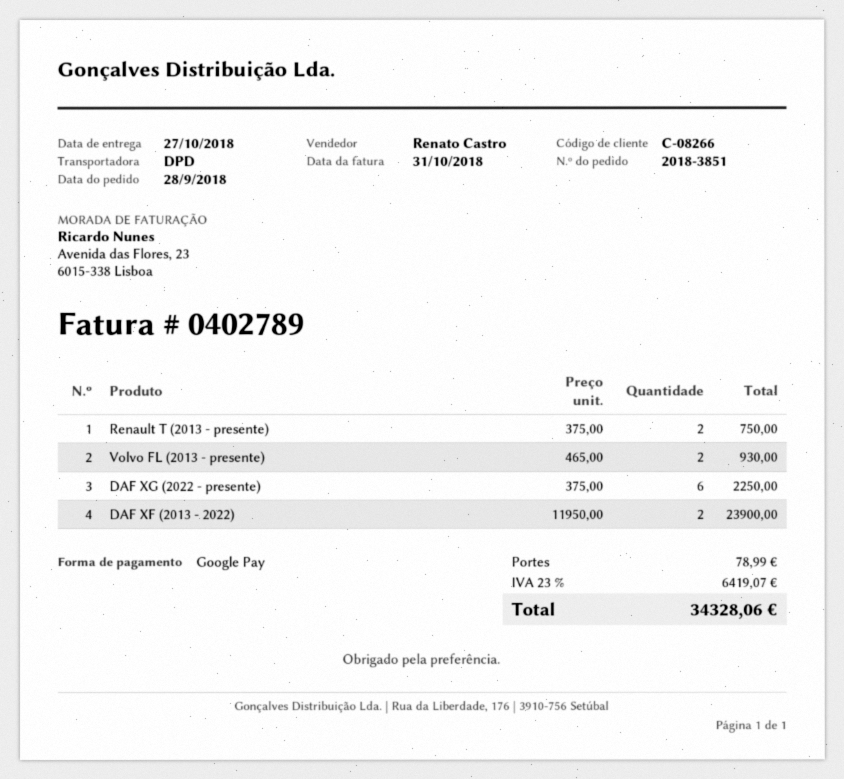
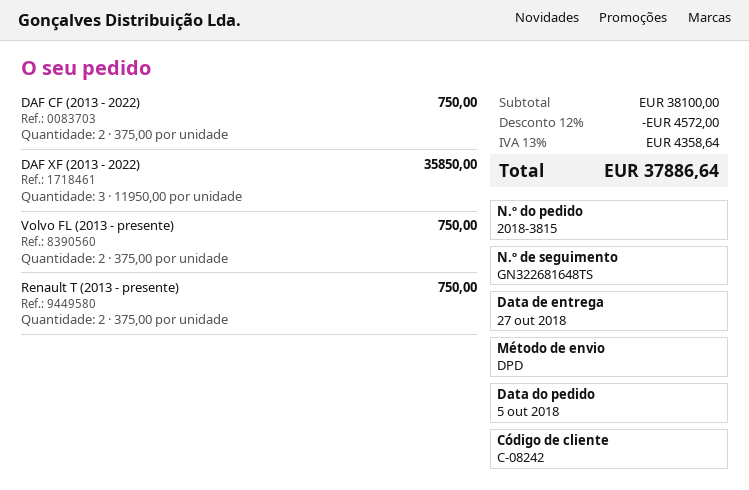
order number: 2018-3851 -> 2018-3815
order date: 2018-09-28 -> 2018-10-05
customer number: C-08266 -> C-08242
Volvo FL (2013 - presente): 2 x 465.00 = 930.00 -> 2 x 375.00 = 750.00
DAF XG (2022 - presente): 6 x 375.00 = 2250.00 -> none
DAF XF (2013 - 2022): 2 x 11950.00 = 23900.00 -> 3 x 11950.00 = 35850.00
DAF CF (2013 - 2022): none -> 2 x 375.00 = 750.00
discount: none -> 12% = 4572.00
shipping: 78.99 -> none
tax: 23% = 6419.07 -> 13% = 4358.64
total: 34328.06 -> 37886.64

